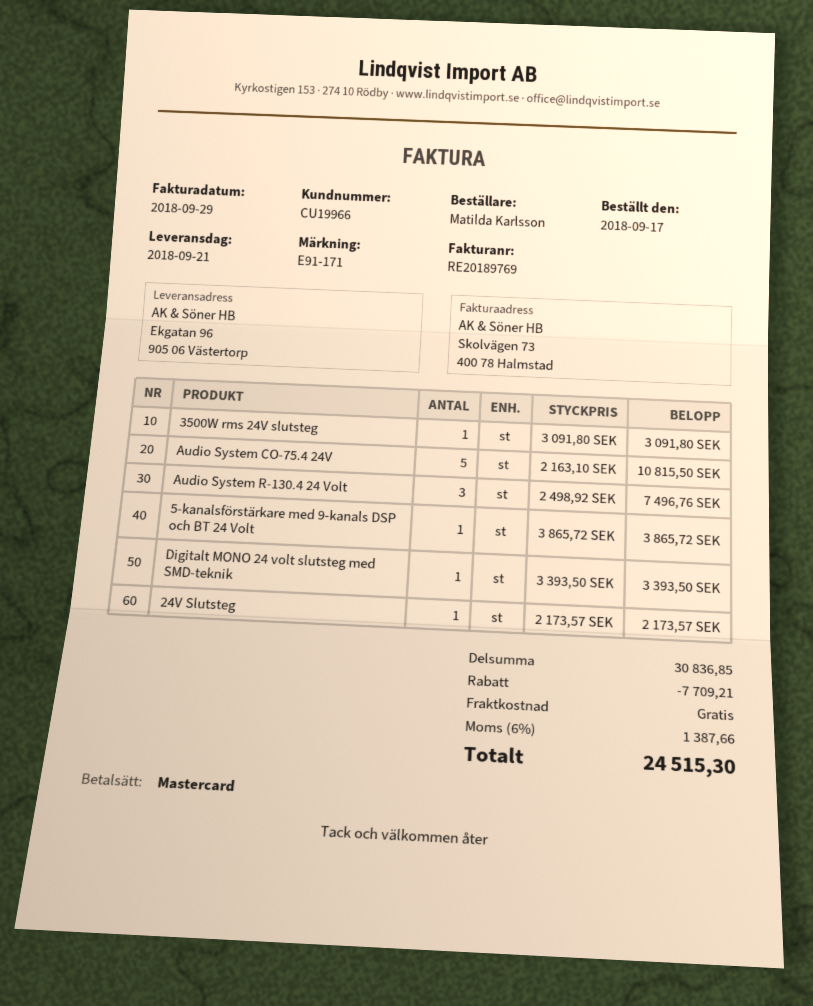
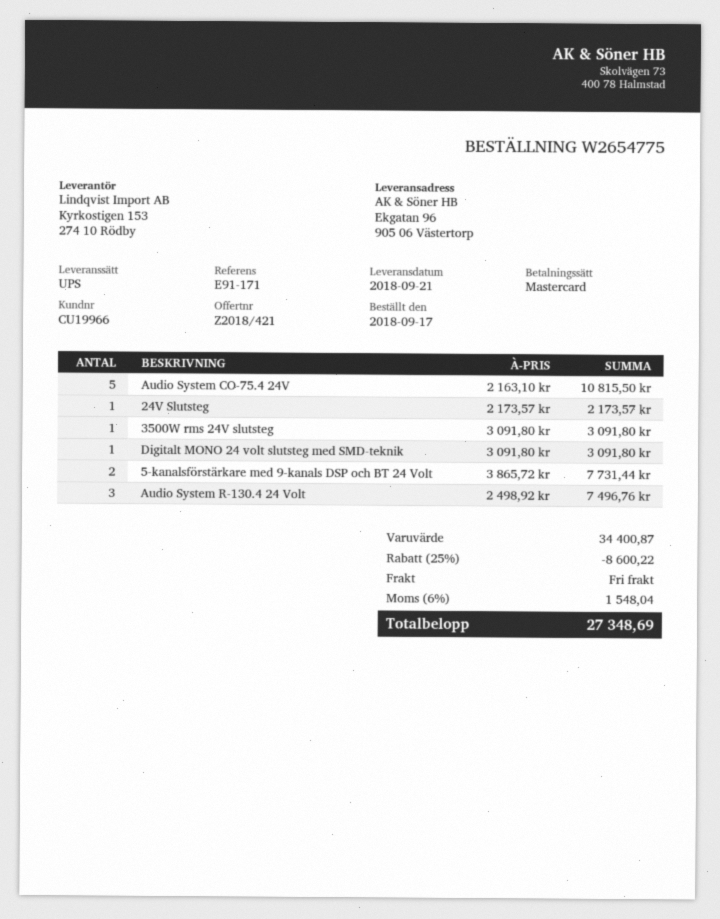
5-kanalsförstärkare med 9-kanals DSP och BT 24 Volt: 1 x 3865.72 = 3865.72 -> 2 x 3865.72 = 7731.44
Digitalt MONO 24 volt slutsteg med SMD-teknik: 1 x 3393.50 = 3393.50 -> 1 x 3091.80 = 3091.80
subtotal: 30836.85 -> 34400.87
discount: 7709.21 -> 8600.22
tax: 6% = 1387.66 -> 6% = 1548.04
total: 24515.30 -> 27348.69

